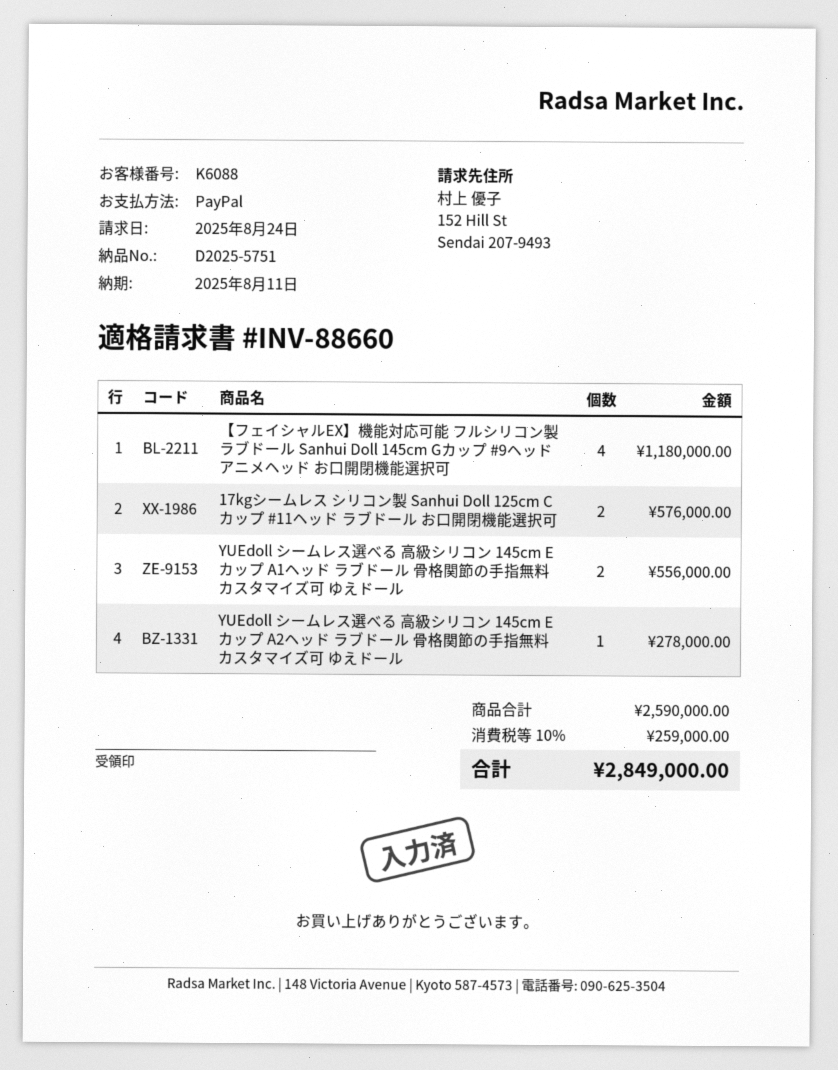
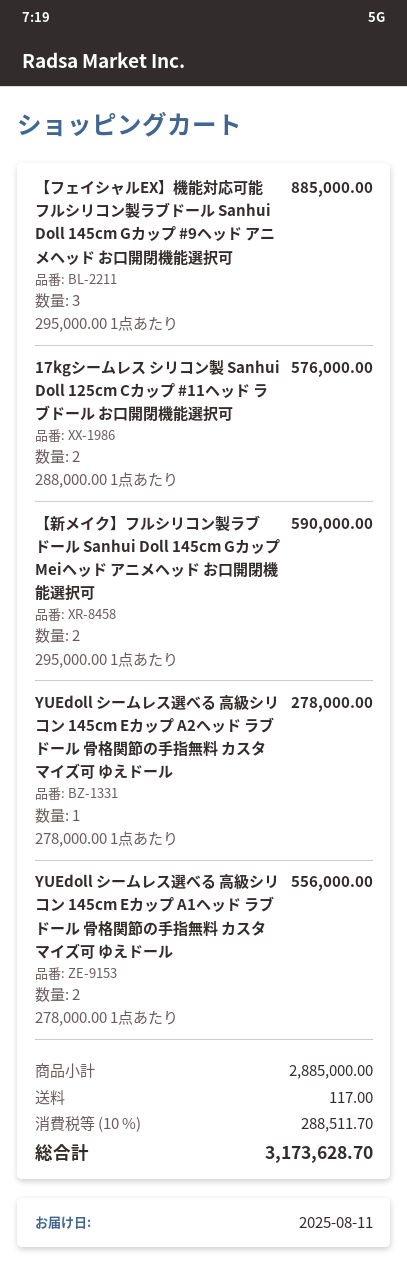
【フェイシャルEX】機能対応可能 フルシリコン製ラブドール Sanhui Doll 145cm Gカップ #9ヘッド アニメヘッド お口開閉機能選択可: 4 for 1180000.00 -> 3 for 885000.00
【新メイク】フルシリコン製ラブドール Sanhui Doll 145cm Gカップ Meiヘッド アニメヘッド お口開閉機能選択可: none -> 2 for 590000.00
subtotal: 2590000.00 -> 2885000.00
shipping: none -> 117.00
tax: 10% = 259000.00 -> 10% = 288511.70
total: 2849000.00 -> 3173628.70

